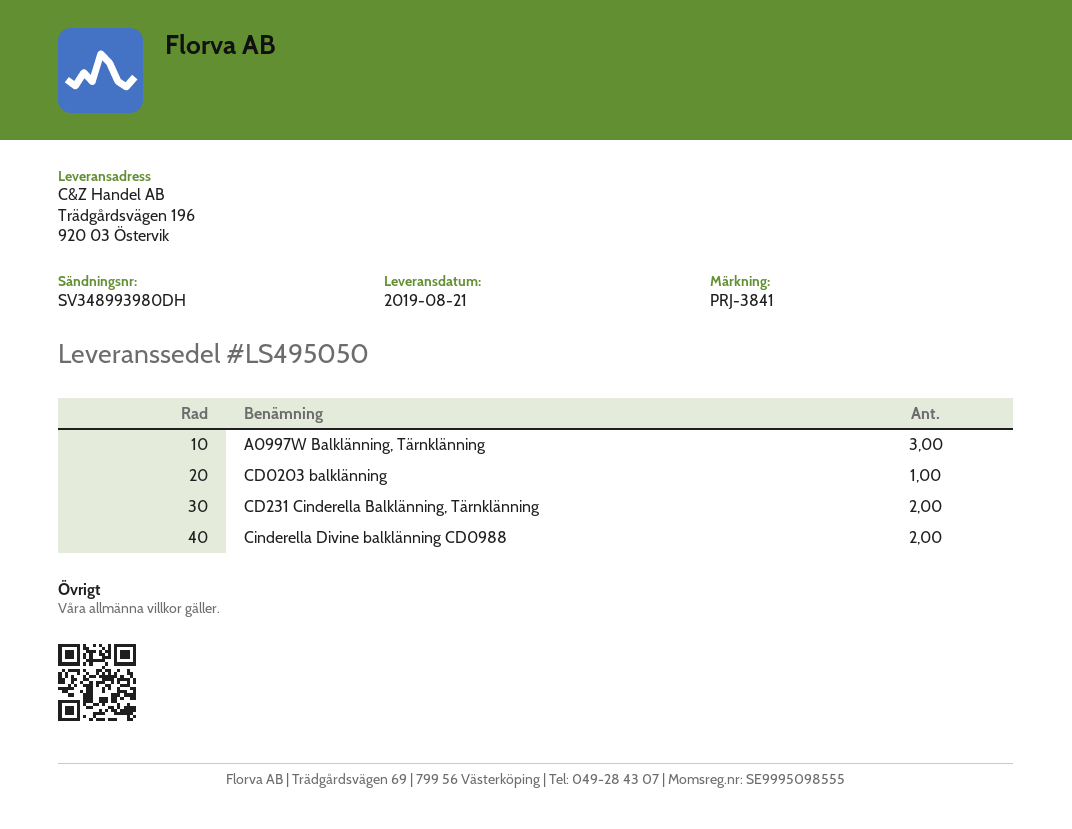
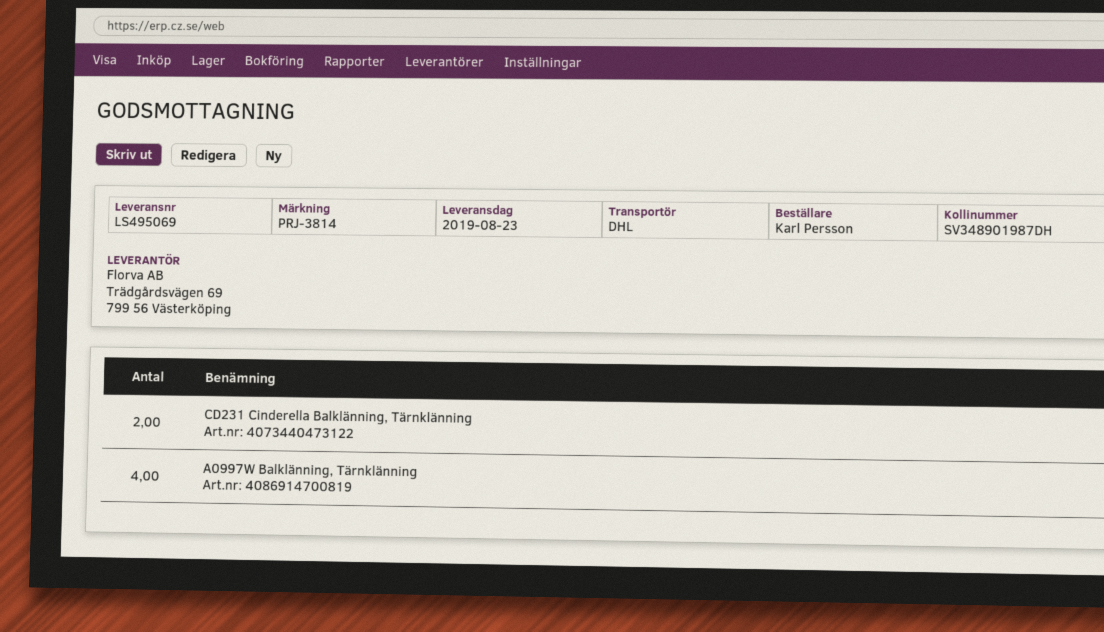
delivery note number: LS495050 -> LS495069
delivery date: 2019-08-21 -> 2019-08-23
reference: PRJ-3841 -> PRJ-3814
tracking number: SV348993980DH -> SV348901987DH
A0997W Balklänning, Tärnklänning: 3 -> 4
CD0203 balklänning: 1 -> none
Cinderella Divine balklänning CD0988: 2 -> none

